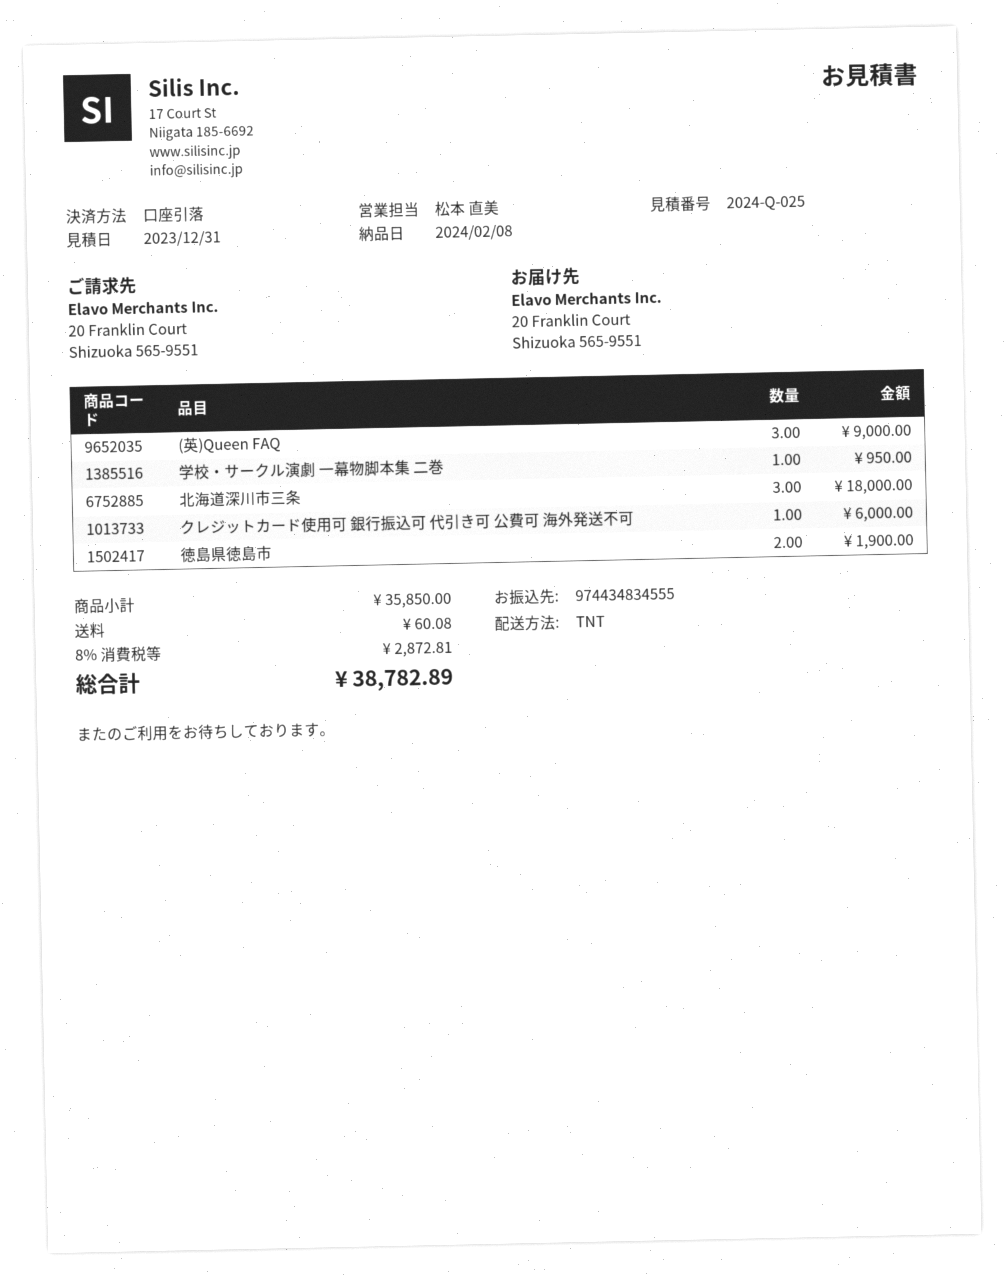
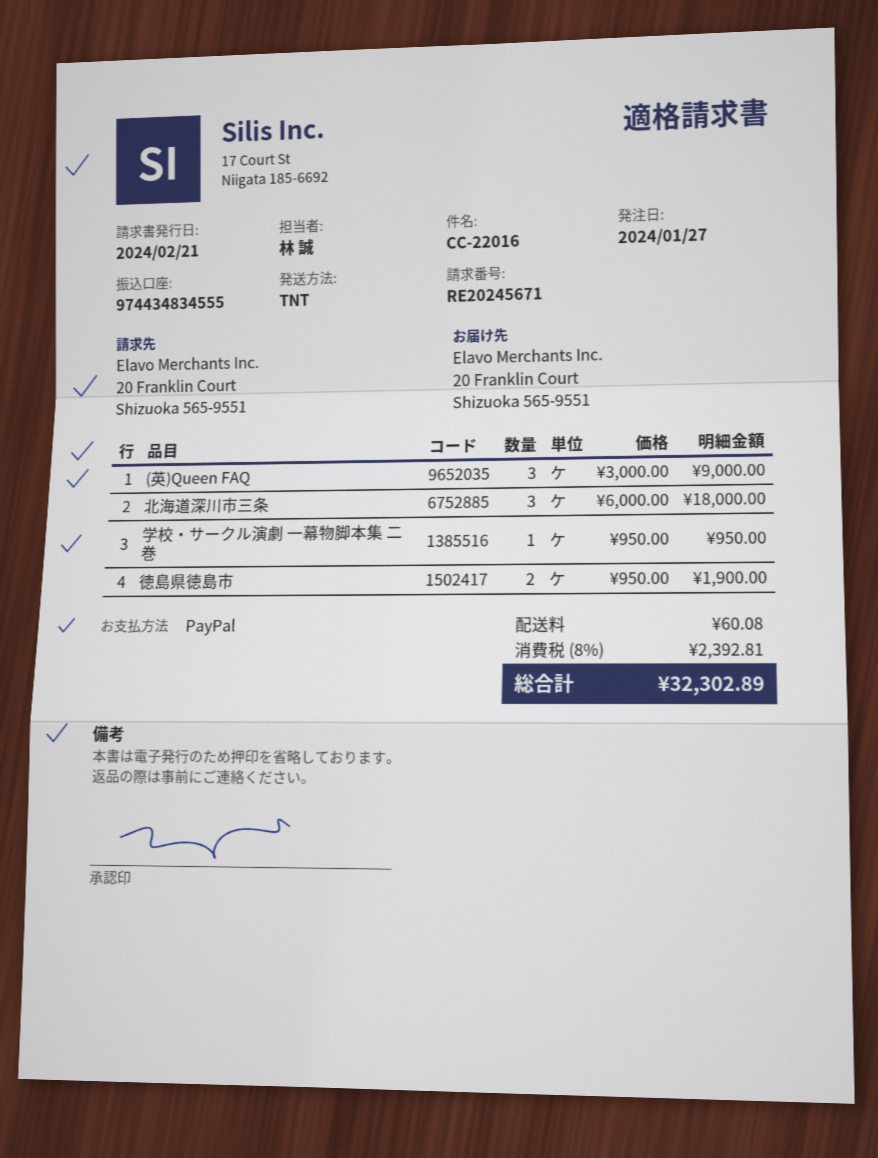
sales rep: 松本 直美 -> 林 誠
payment method: direct debit -> PayPal
クレジットカード使用可 銀行振込可 代引き可 公費可 海外発送不可: 1 for 6000.00 -> none
tax: 8% = 2872.81 -> 8% = 2392.81
total: 38782.89 -> 32302.89

